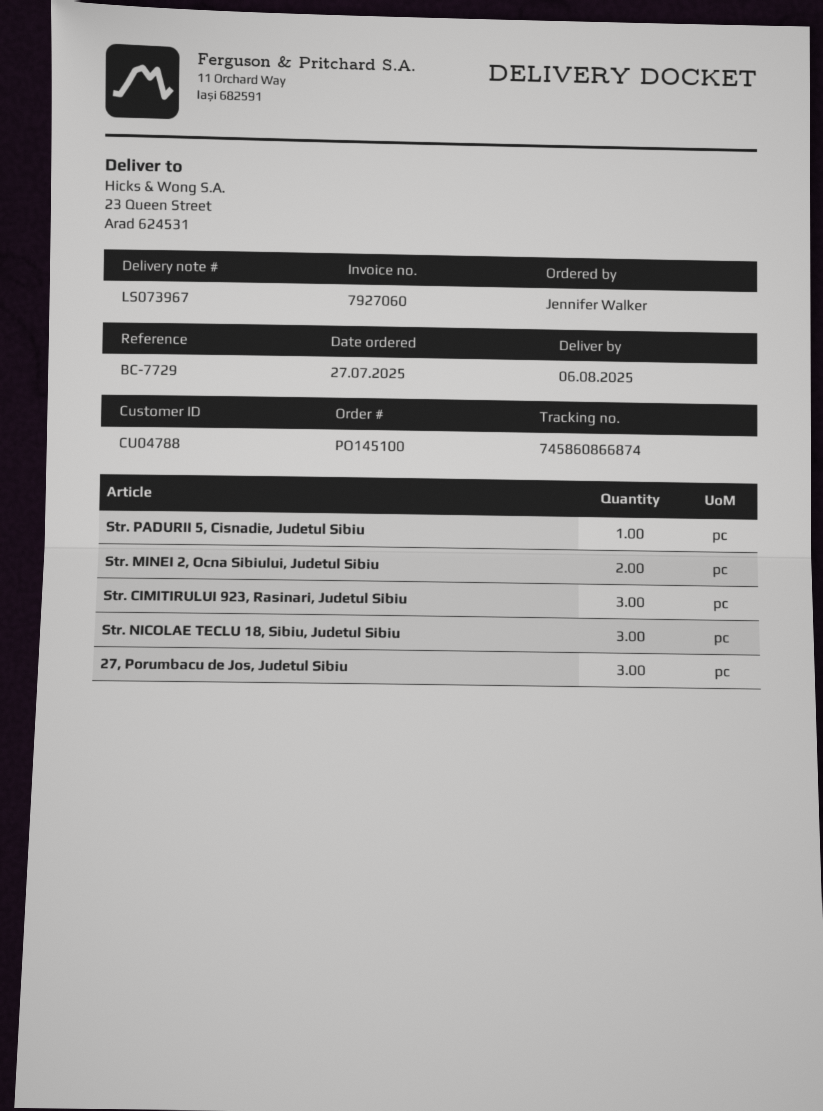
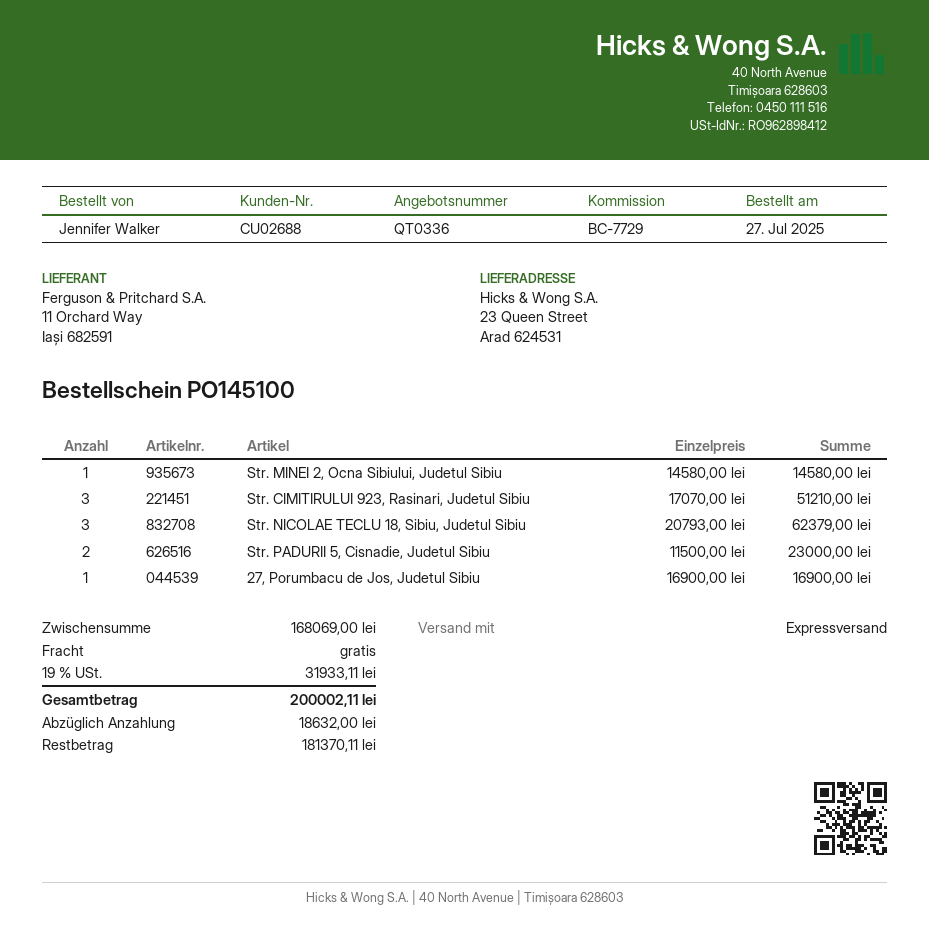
customer number: CU04788 -> CU02688
Str. PADURII 5, Cisnadie, Judetul Sibiu: 1 -> 2
Str. MINEI 2, Ocna Sibiului, Judetul Sibiu: 2 -> 1
27, Porumbacu de Jos, Judetul Sibiu: 3 -> 1

